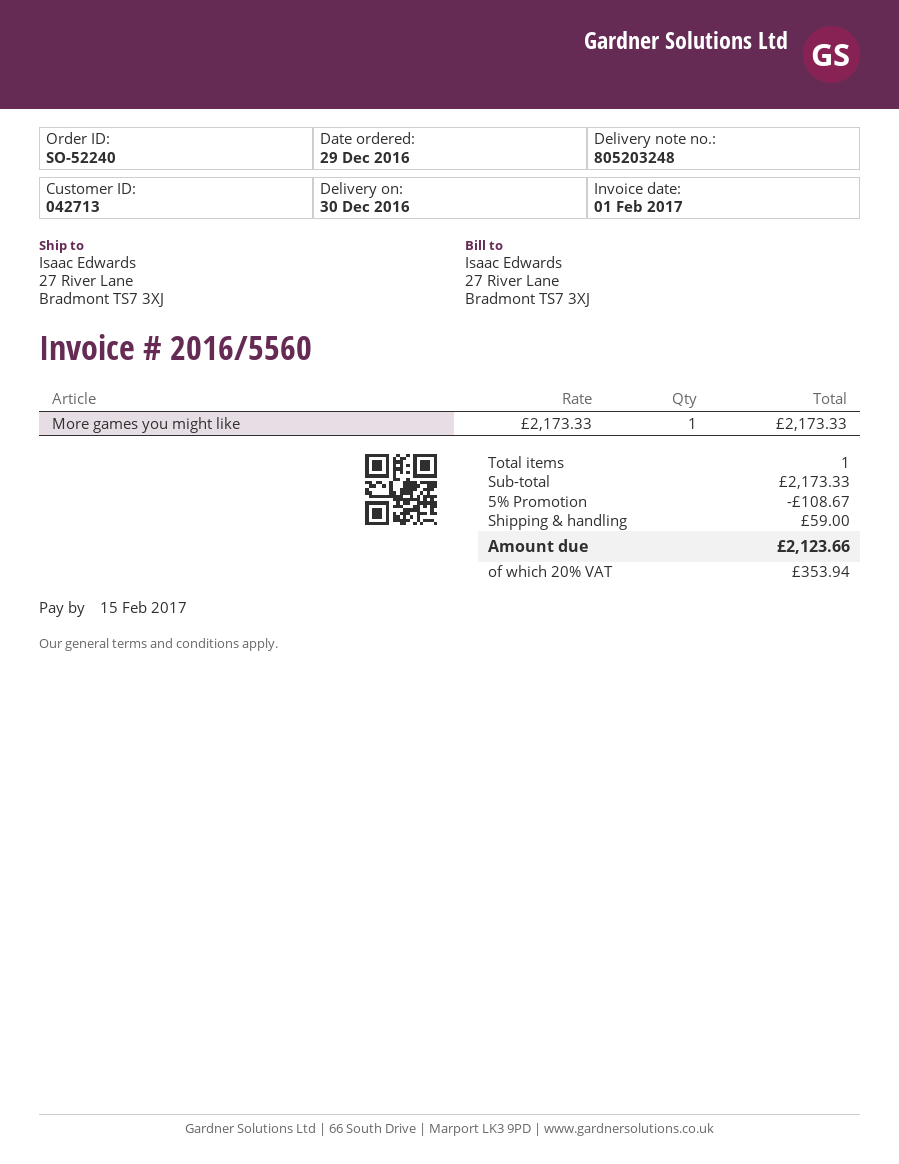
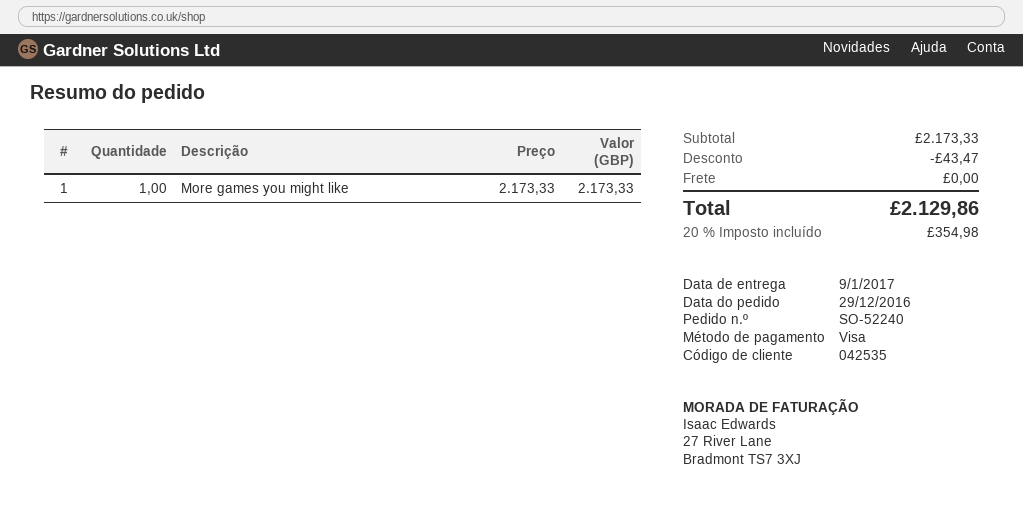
delivery date: 2016-12-30 -> 2017-01-09
customer number: 042713 -> 042535
discount: 108.67 -> 43.47
shipping: 59.00 -> 0.00
tax: 20% = 353.94 -> 20% = 354.98
total: 2123.66 -> 2129.86

